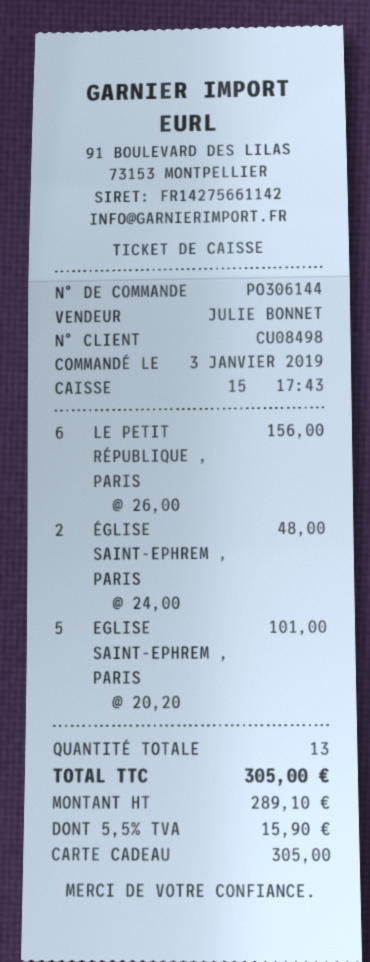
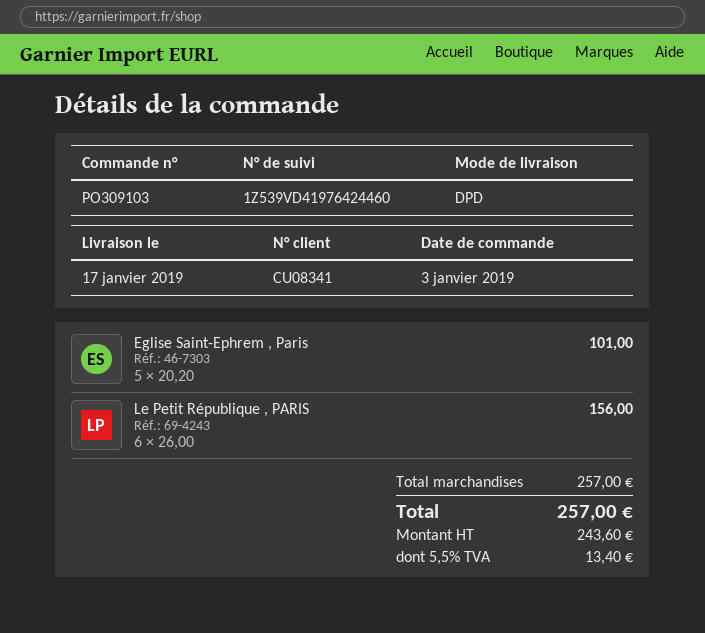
order number: PO306144 -> PO309103
customer number: CU08498 -> CU08341
ÉGLISE SAINT-EPHREM , PARIS: 2 x 24.00 = 48.00 -> none
net: 289.10 -> 243.60
tax: 5.5% = 15.90 -> 5.5% = 13.40
total: 305.00 -> 257.00

